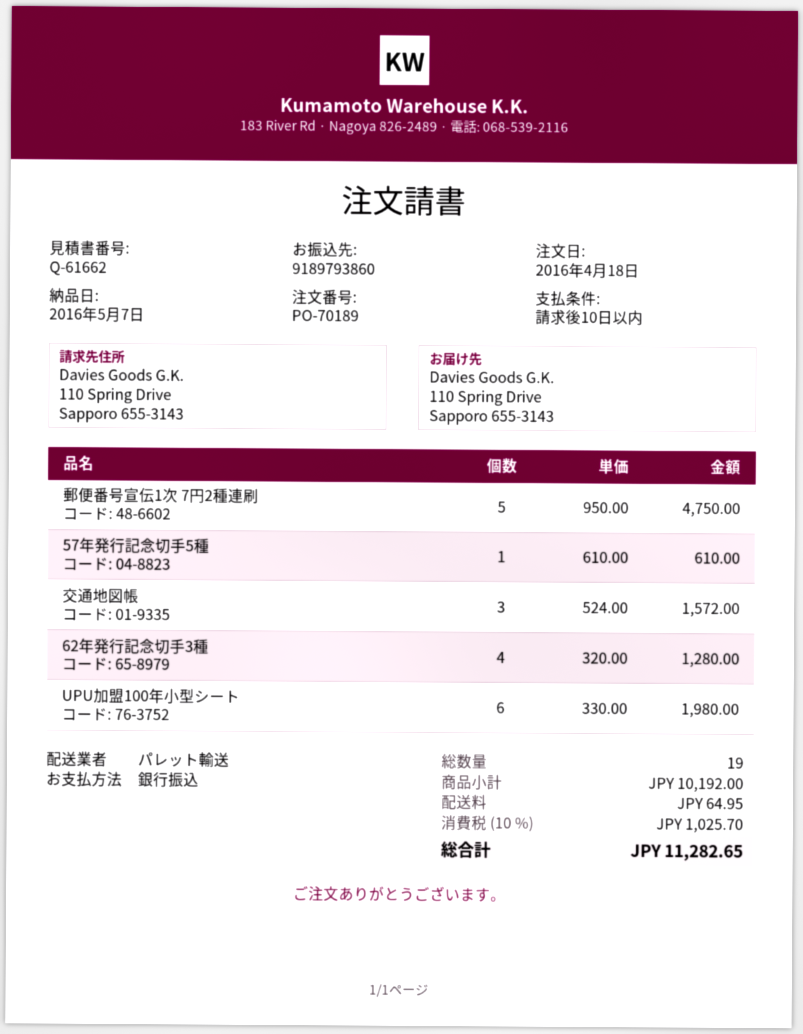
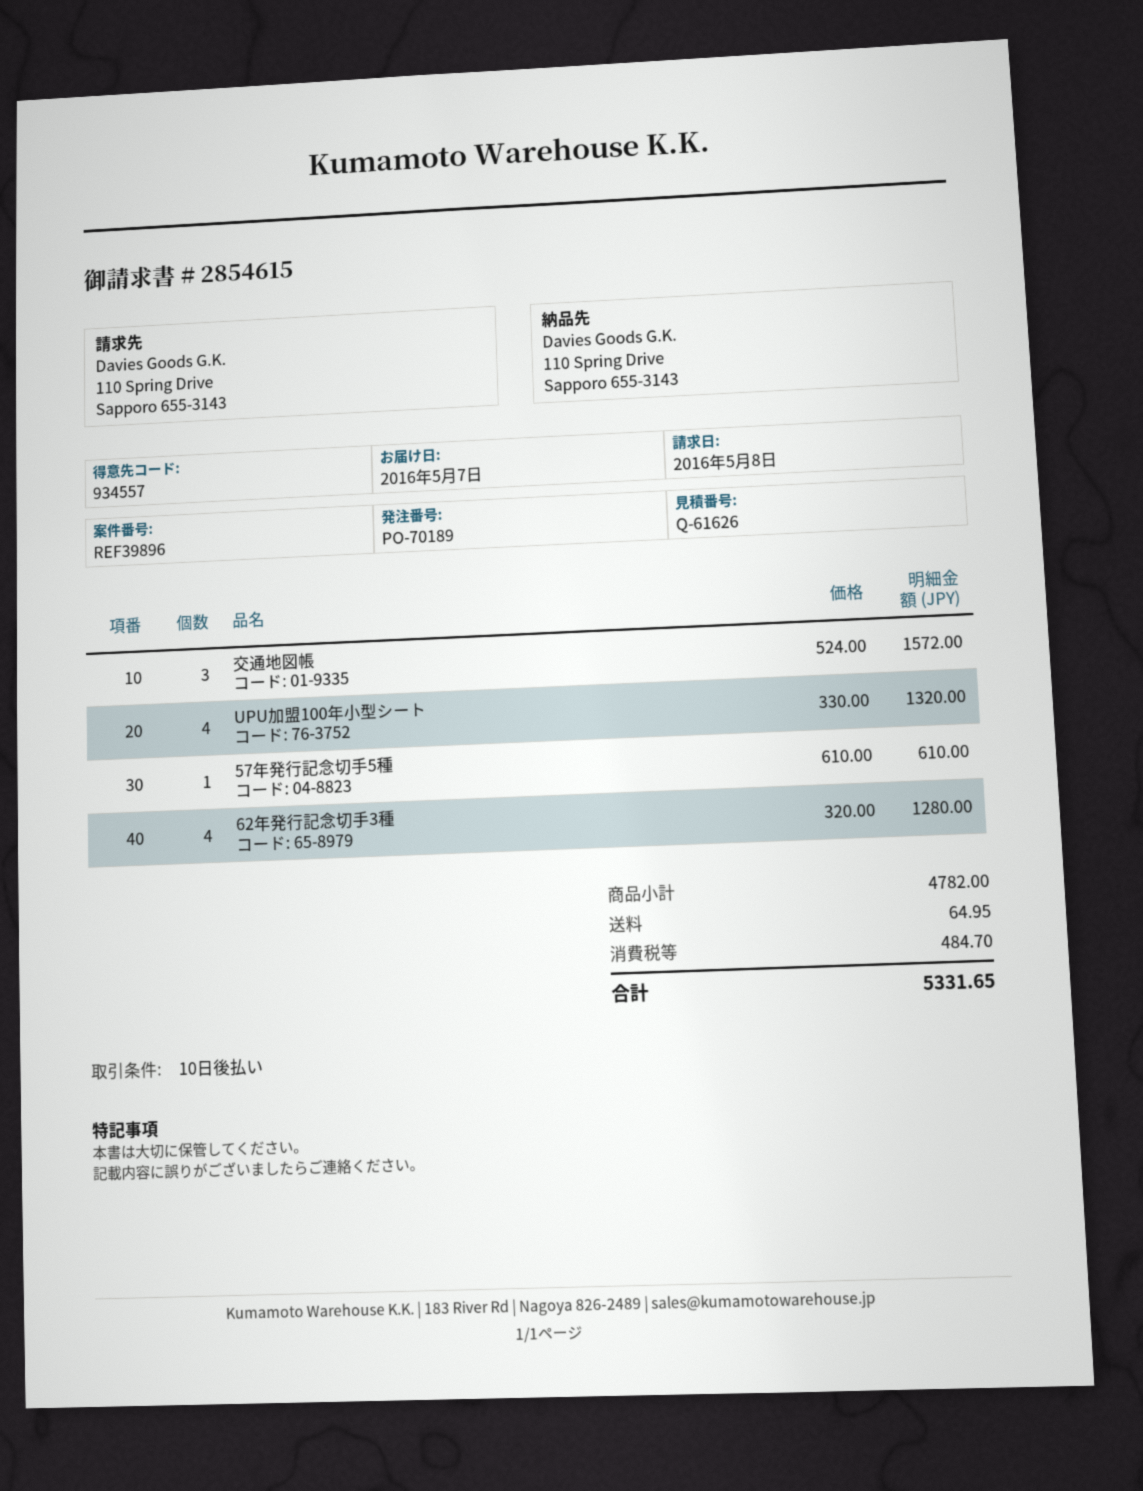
quote number: Q-61662 -> Q-61626
郵便番号宣伝1次 7円2種連刷: 5 x 950.00 = 4750.00 -> none
UPU加盟100年小型シート: 6 x 330.00 = 1980.00 -> 4 x 330.00 = 1320.00
subtotal: 10192.00 -> 4782.00
tax: 1025.70 -> 484.70
total: 11282.65 -> 5331.65

